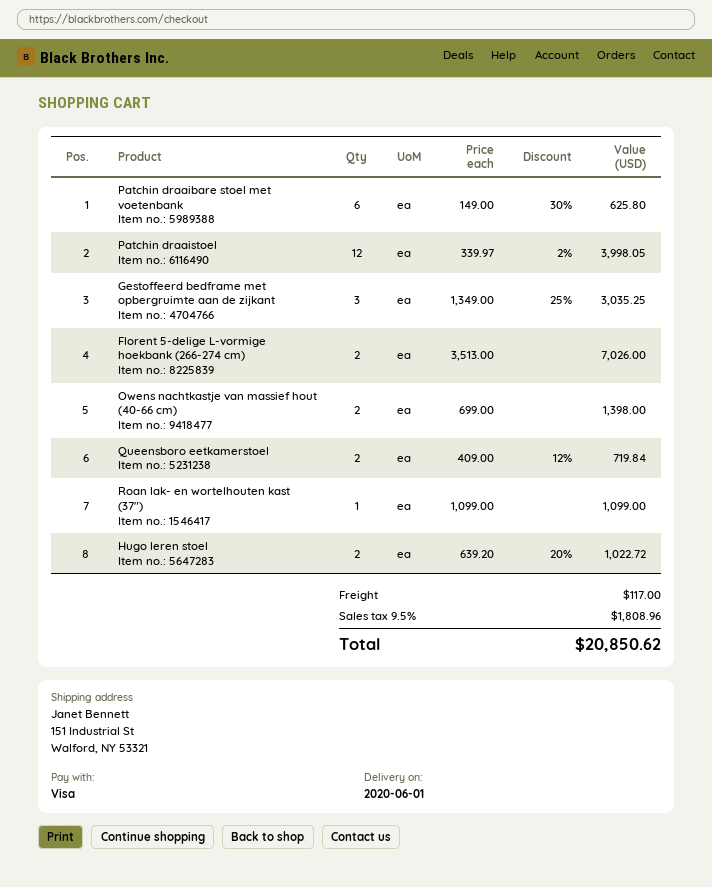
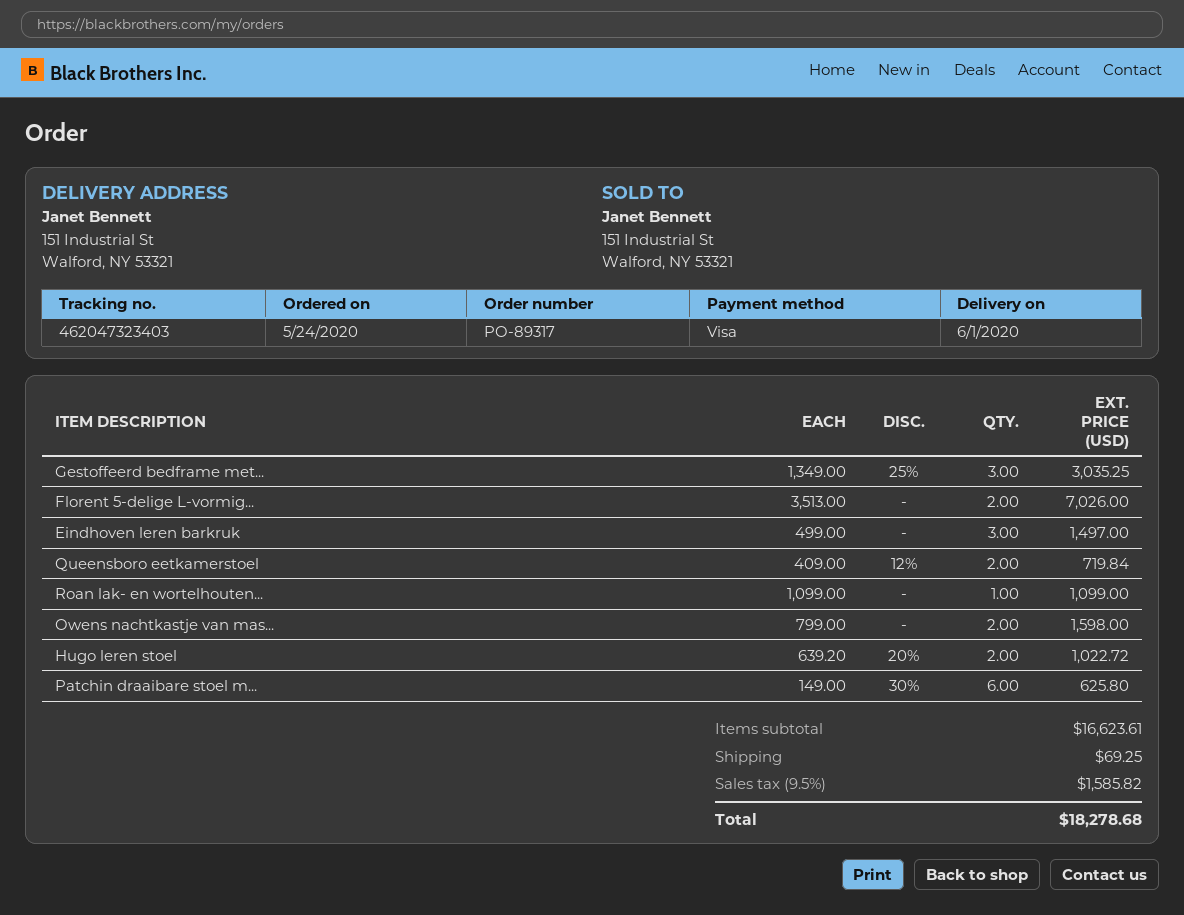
Patchin draaistoel: 12 x 339.97 - 2% = 3998.05 -> none
Owens nachtkastje van massief hout (40-66 cm): 2 x 699.00 = 1398.00 -> 2 x 799.00 = 1598.00
Eindhoven leren barkruk: none -> 3 x 499.00 = 1497.00
shipping: 117.00 -> 69.25
tax: 9.5% = 1808.96 -> 9.5% = 1585.82
total: 20850.62 -> 18278.68

